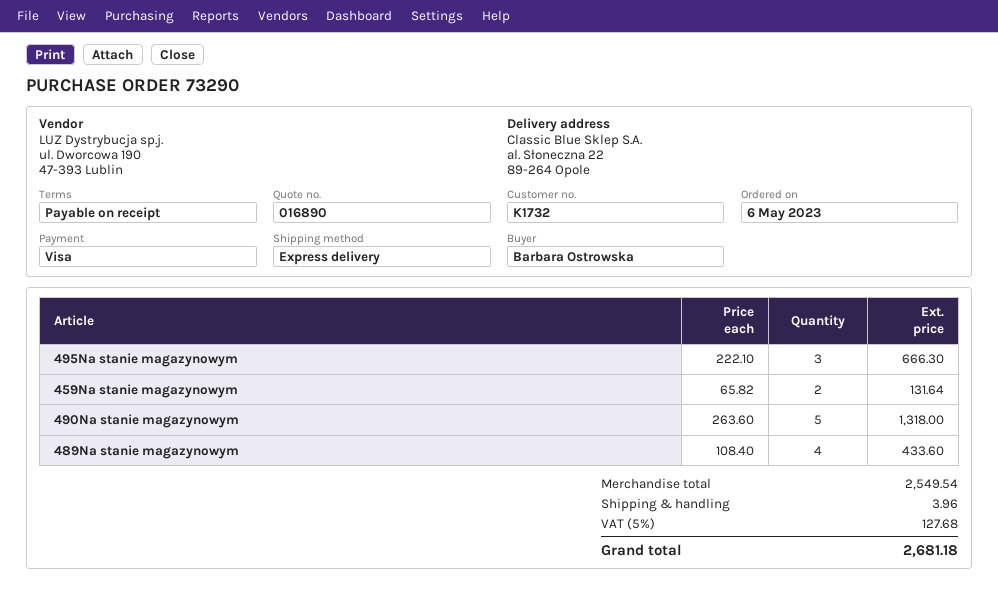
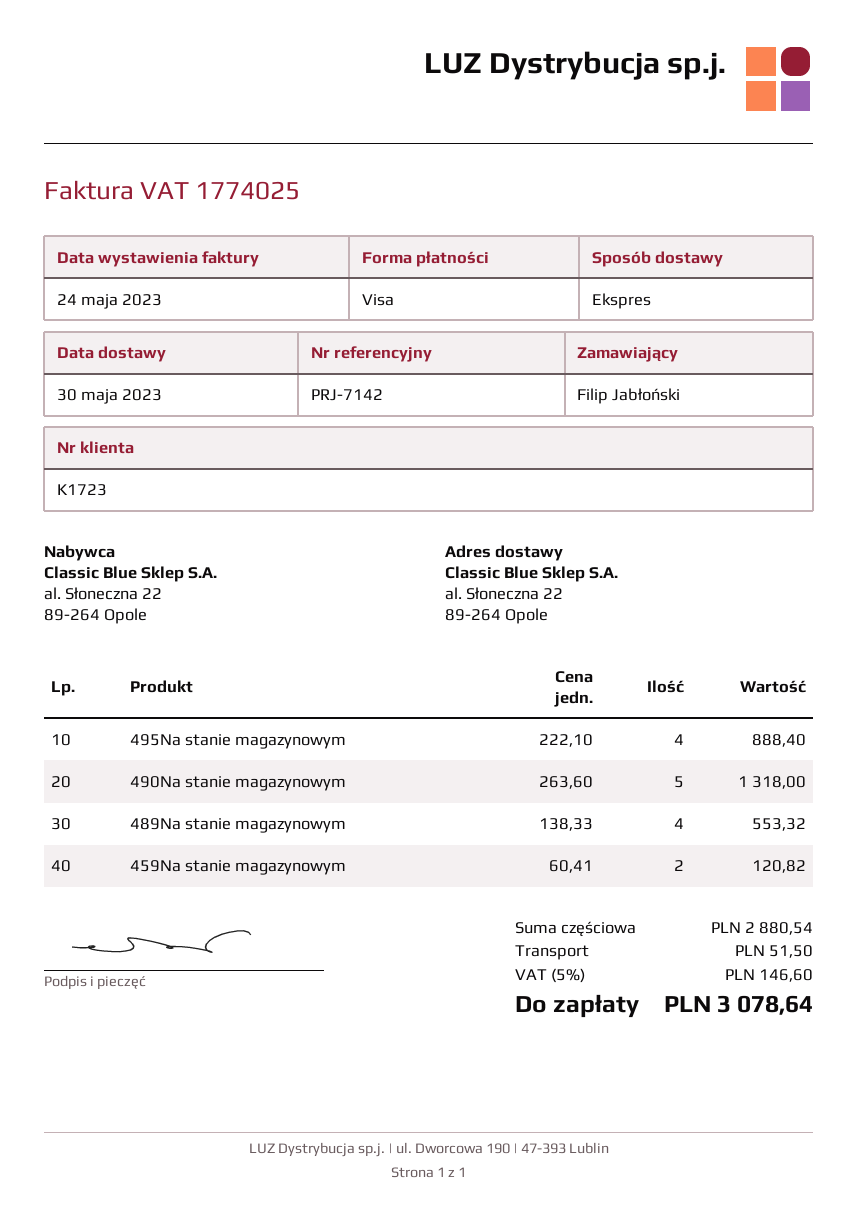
customer number: K1732 -> K1723
ordered by: Barbara Ostrowska -> Filip Jabłoński
495Na stanie magazynowym: 3 x 222.10 = 666.30 -> 4 x 222.10 = 888.40
459Na stanie magazynowym: 2 x 65.82 = 131.64 -> 2 x 60.41 = 120.82
489Na stanie magazynowym: 4 x 108.40 = 433.60 -> 4 x 138.33 = 553.32
subtotal: 2549.54 -> 2880.54
shipping: 3.96 -> 51.50
tax: 5% = 127.68 -> 5% = 146.60
total: 2681.18 -> 3078.64

